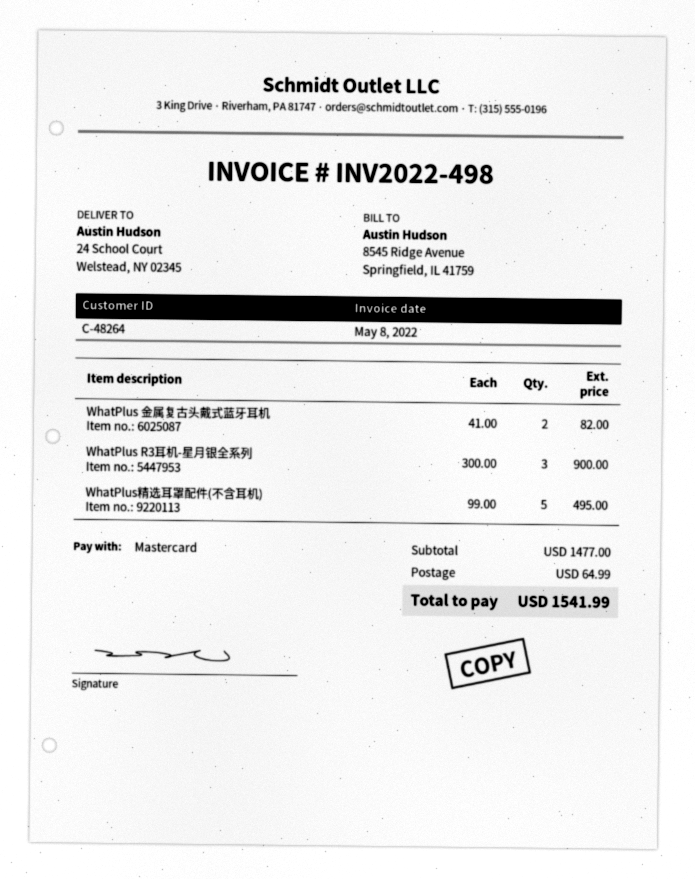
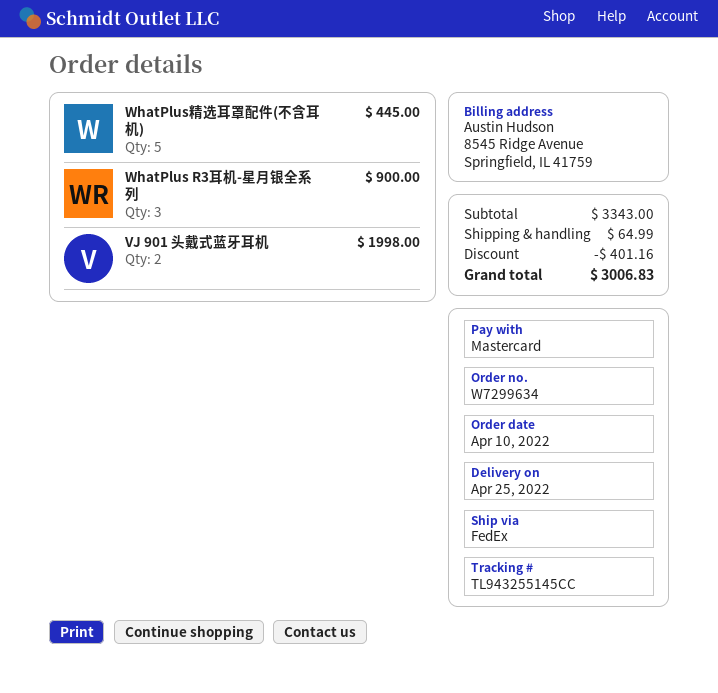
WhatPlus 金属复古头戴式蓝牙耳机: 2 for 82.00 -> none
WhatPlus精选耳罩配件(不含耳机): 5 for 495.00 -> 5 for 445.00
VJ 901 头戴式蓝牙耳机: none -> 2 for 1998.00
subtotal: 1477.00 -> 3343.00
discount: none -> 401.16
total: 1541.99 -> 3006.83

